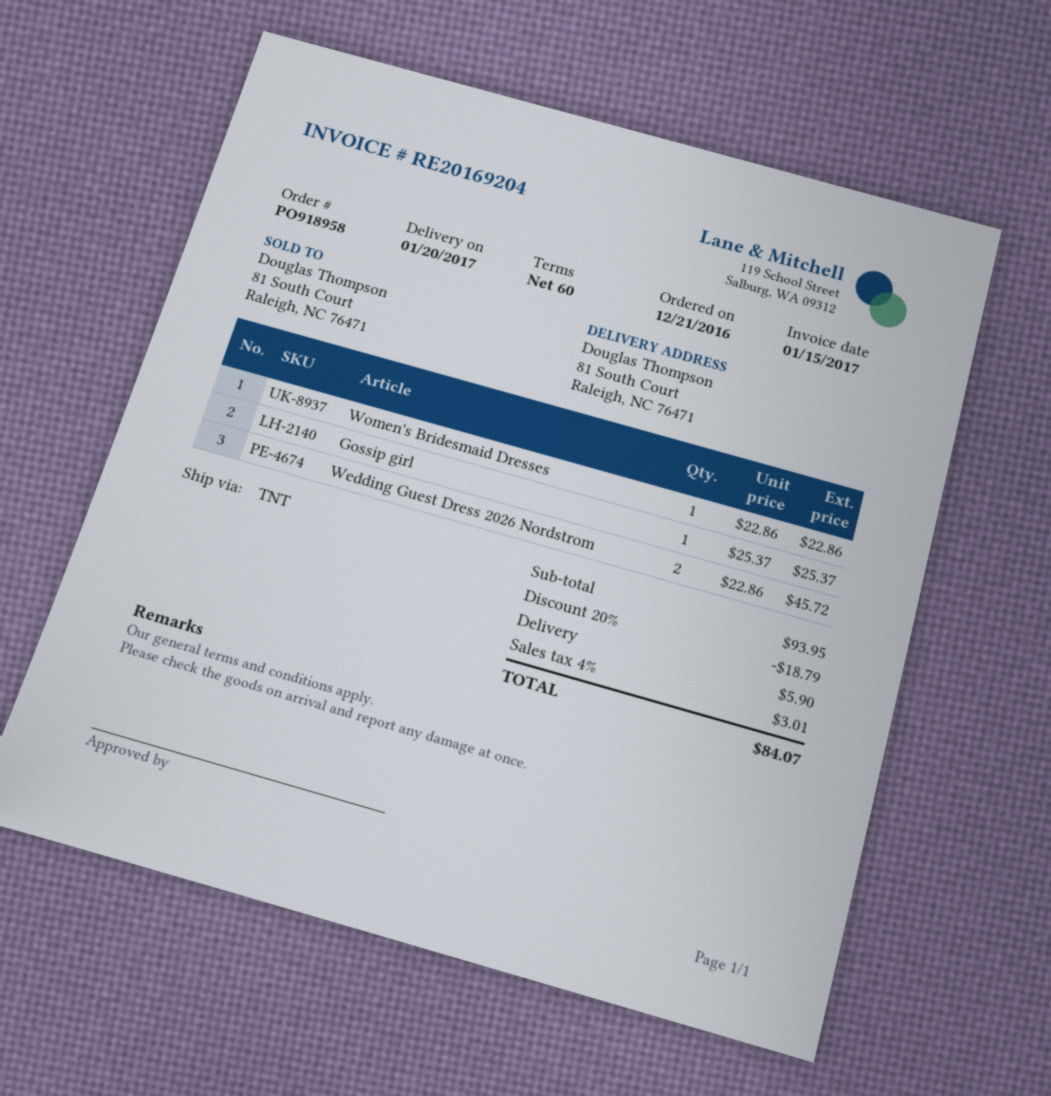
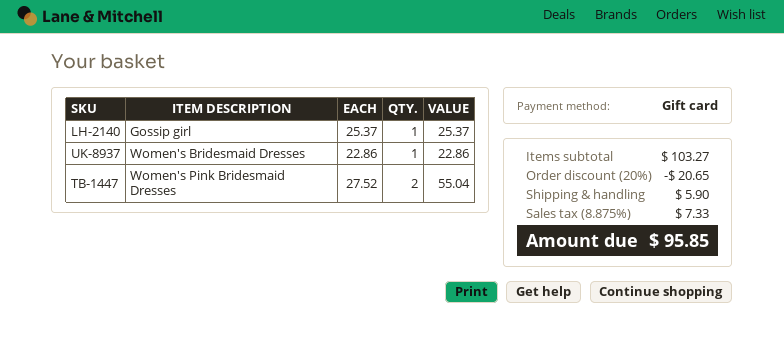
Wedding Guest Dress 2026 Nordstrom: 2 x 22.86 = 45.72 -> none
Women's Pink Bridesmaid Dresses: none -> 2 x 27.52 = 55.04
subtotal: 93.95 -> 103.27
discount: 20% = 18.79 -> 20% = 20.65
tax: 4% = 3.01 -> 8.875% = 7.33
total: 84.07 -> 95.85

